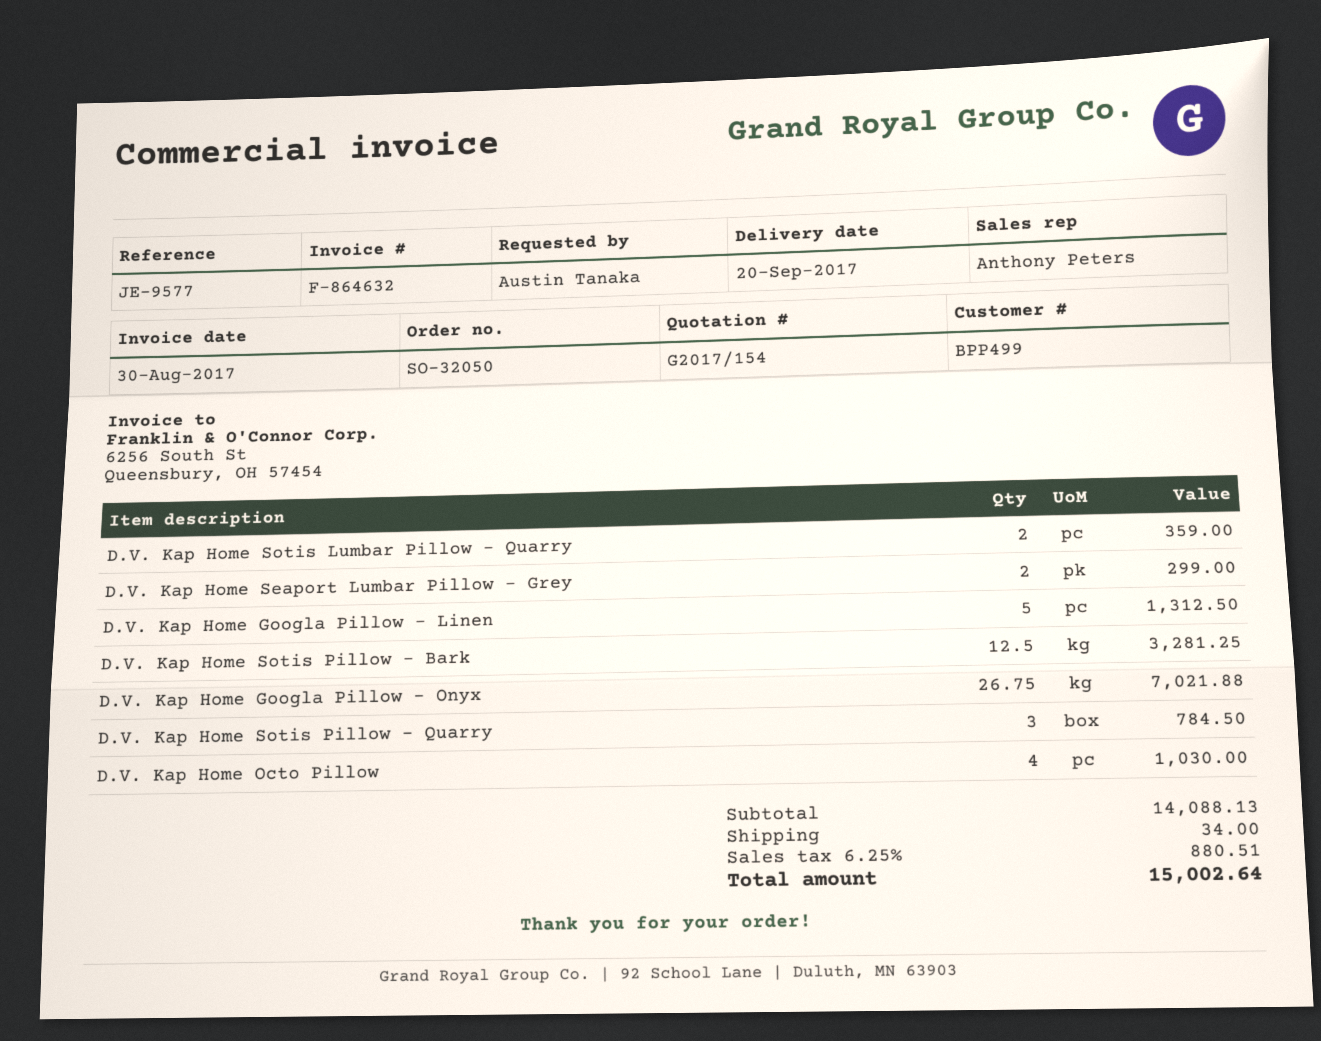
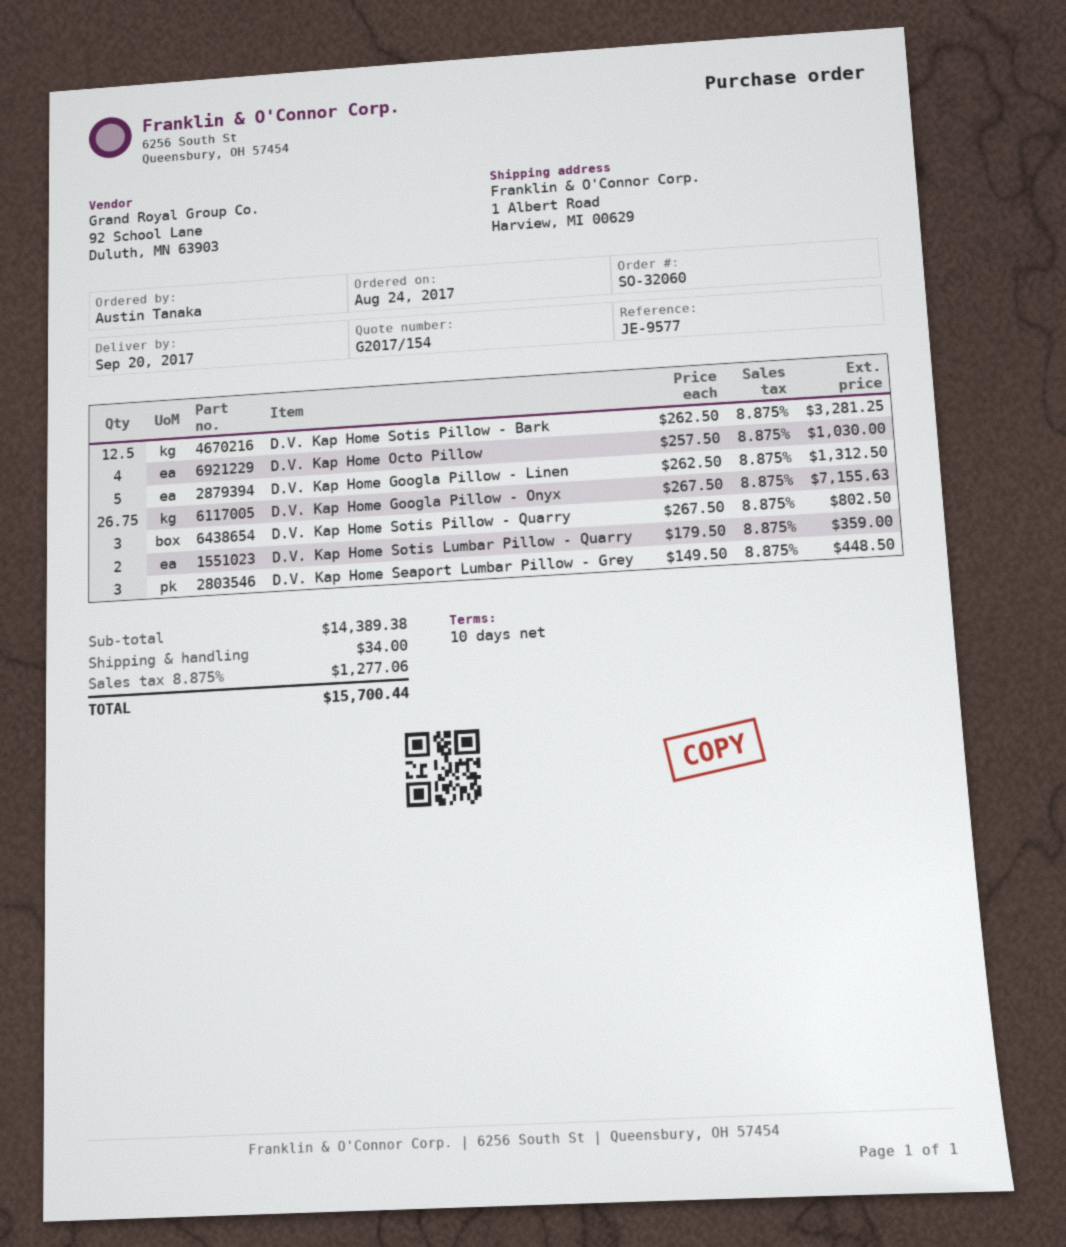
order number: SO-32050 -> SO-32060
D.V. Kap Home Seaport Lumbar Pillow - Grey: 2 for 299.00 -> 3 for 448.50
D.V. Kap Home Googla Pillow - Onyx: 26.75 for 7021.88 -> 26.75 for 7155.63
D.V. Kap Home Sotis Pillow - Quarry: 3 for 784.50 -> 3 for 802.50
subtotal: 14088.13 -> 14389.38
tax: 6.25% = 880.51 -> 8.875% = 1277.06
total: 15002.64 -> 15700.44

